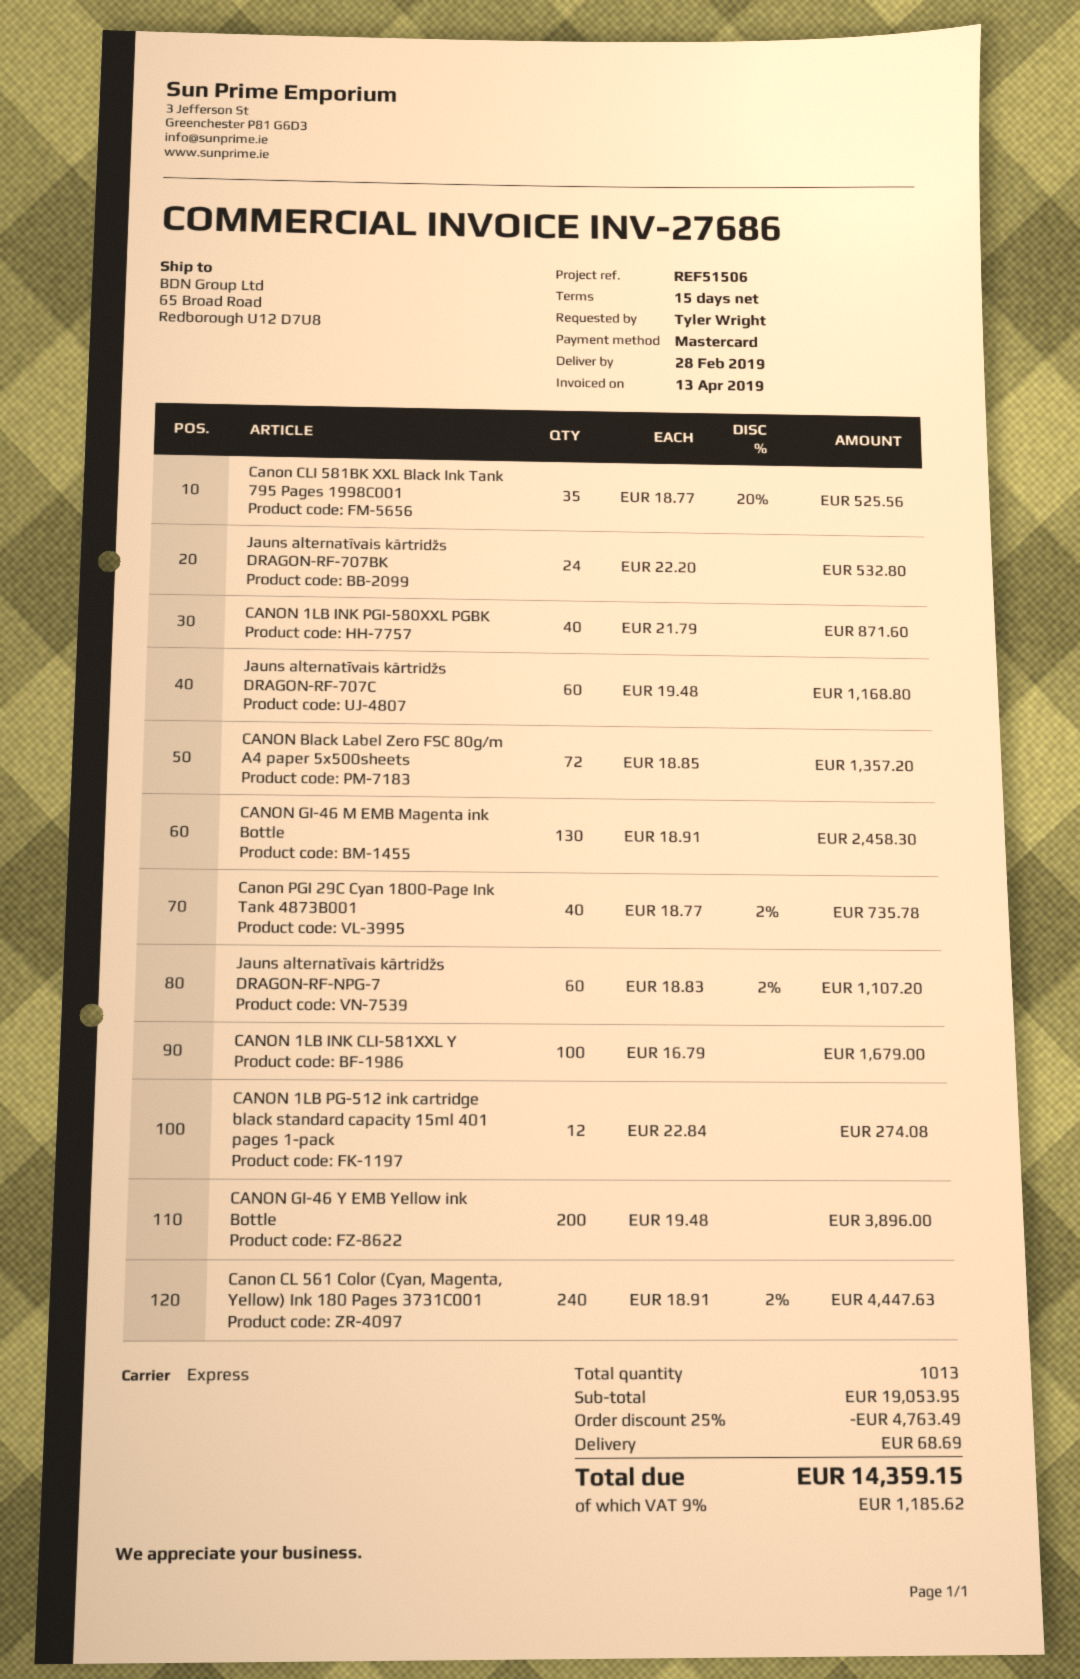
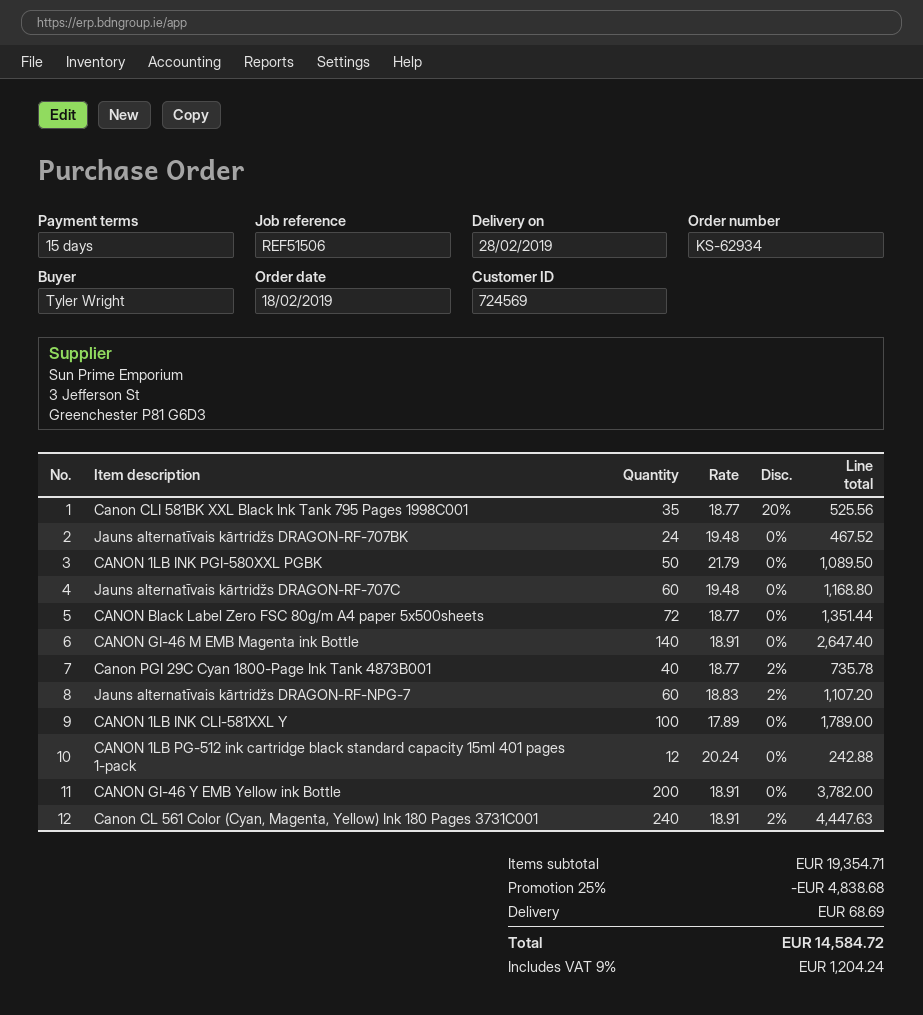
Jauns alternatīvais kārtridžs DRAGON-RF-707BK: 24 x 22.20 = 532.80 -> 24 x 19.48 = 467.52
CANON 1LB INK PGI-580XXL PGBK: 40 x 21.79 = 871.60 -> 50 x 21.79 = 1089.50
CANON Black Label Zero FSC 80g/m A4 paper 5x500sheets: 72 x 18.85 = 1357.20 -> 72 x 18.77 = 1351.44
CANON GI-46 M EMB Magenta ink Bottle: 130 x 18.91 = 2458.30 -> 140 x 18.91 = 2647.40
CANON 1LB INK CLI-581XXL Y: 100 x 16.79 = 1679.00 -> 100 x 17.89 = 1789.00
CANON 1LB PG-512 ink cartridge black standard capacity 15ml 401 pages 1-pack: 12 x 22.84 = 274.08 -> 12 x 20.24 = 242.88
CANON GI-46 Y EMB Yellow ink Bottle: 200 x 19.48 = 3896.00 -> 200 x 18.91 = 3782.00
subtotal: 19053.95 -> 19354.71
discount: 25% = 4763.49 -> 25% = 4838.68
tax: 9% = 1185.62 -> 9% = 1204.24
total: 14359.15 -> 14584.72

